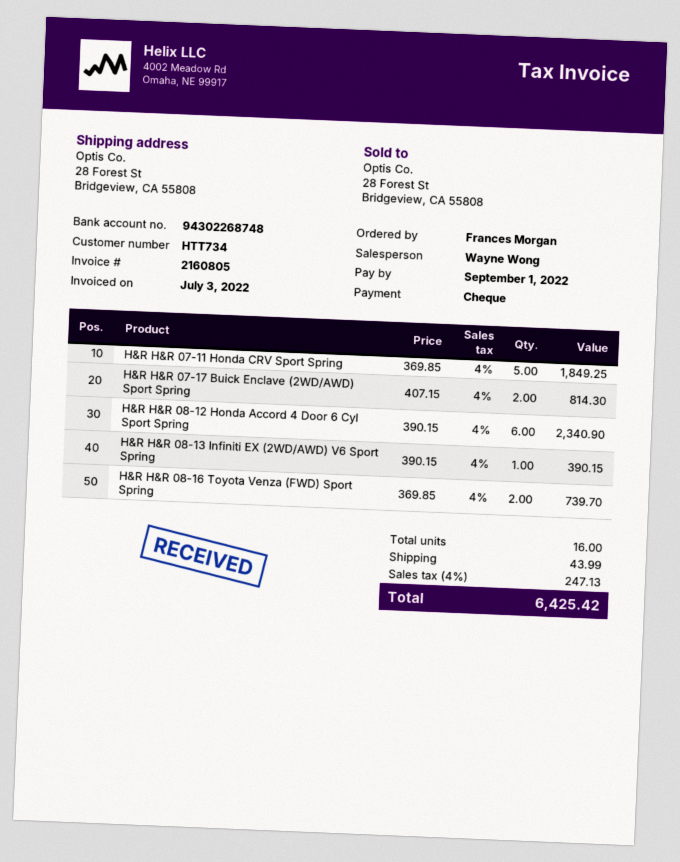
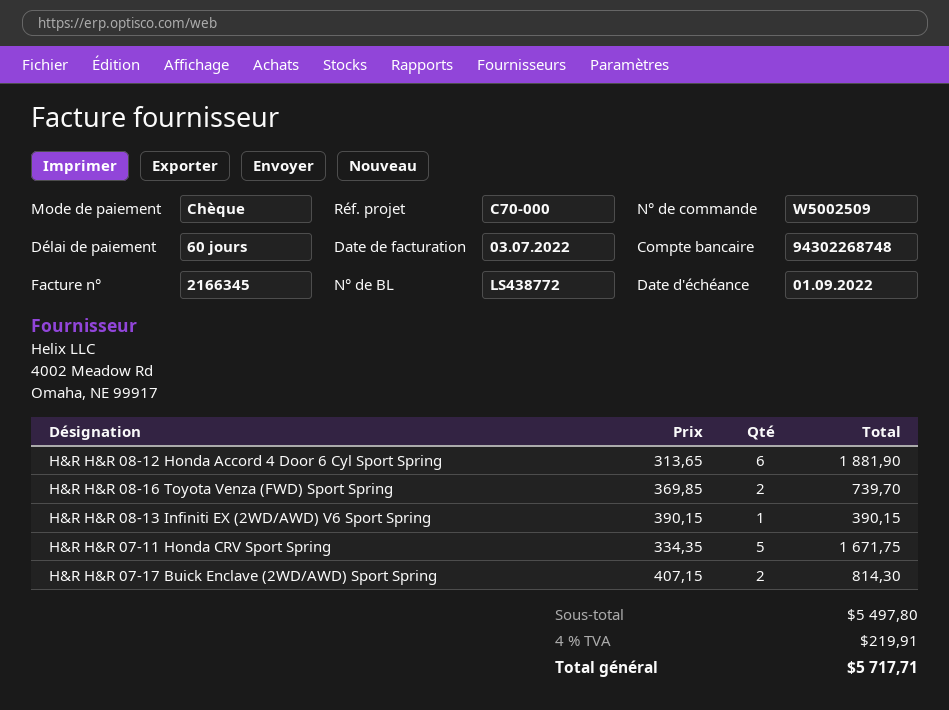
invoice number: 2160805 -> 2166345
H&R H&R 07-11 Honda CRV Sport Spring: 5 x 369.85 = 1849.25 -> 5 x 334.35 = 1671.75
H&R H&R 08-12 Honda Accord 4 Door 6 Cyl Sport Spring: 6 x 390.15 = 2340.90 -> 6 x 313.65 = 1881.90
shipping: 43.99 -> none
tax: 4% = 247.13 -> 4% = 219.91
total: 6425.42 -> 5717.71

